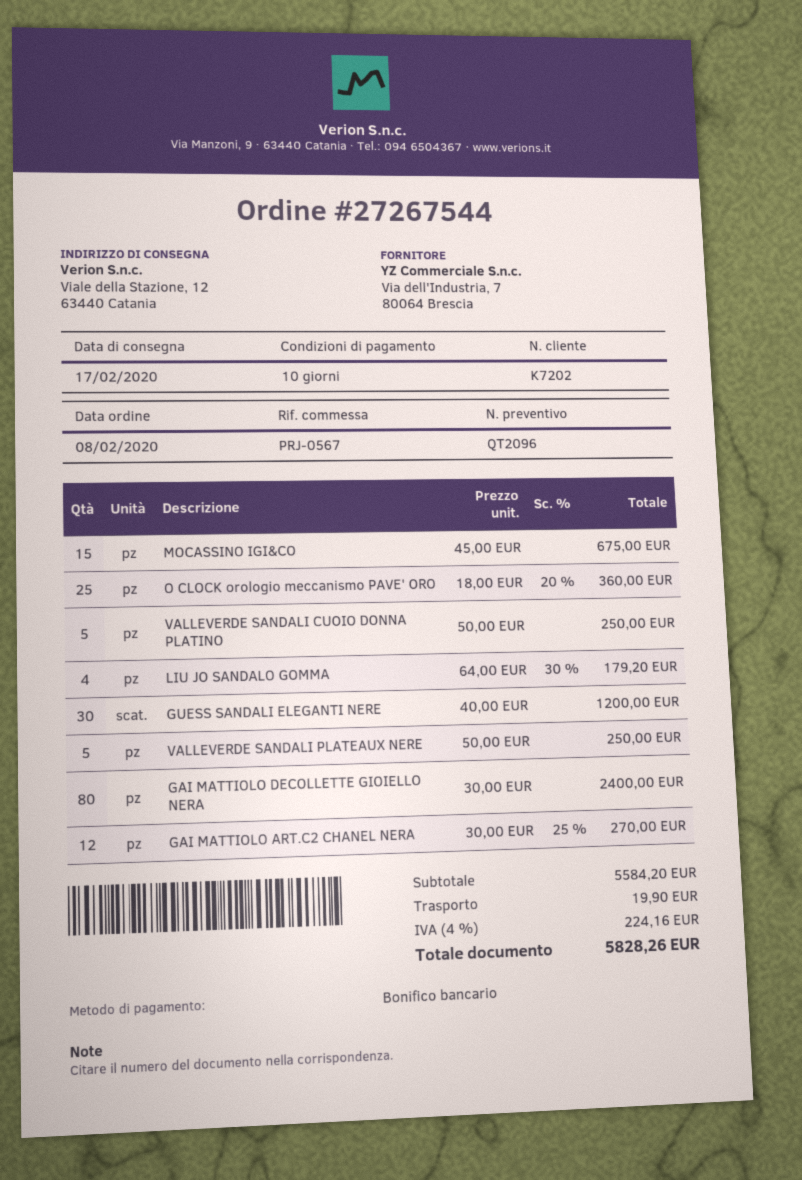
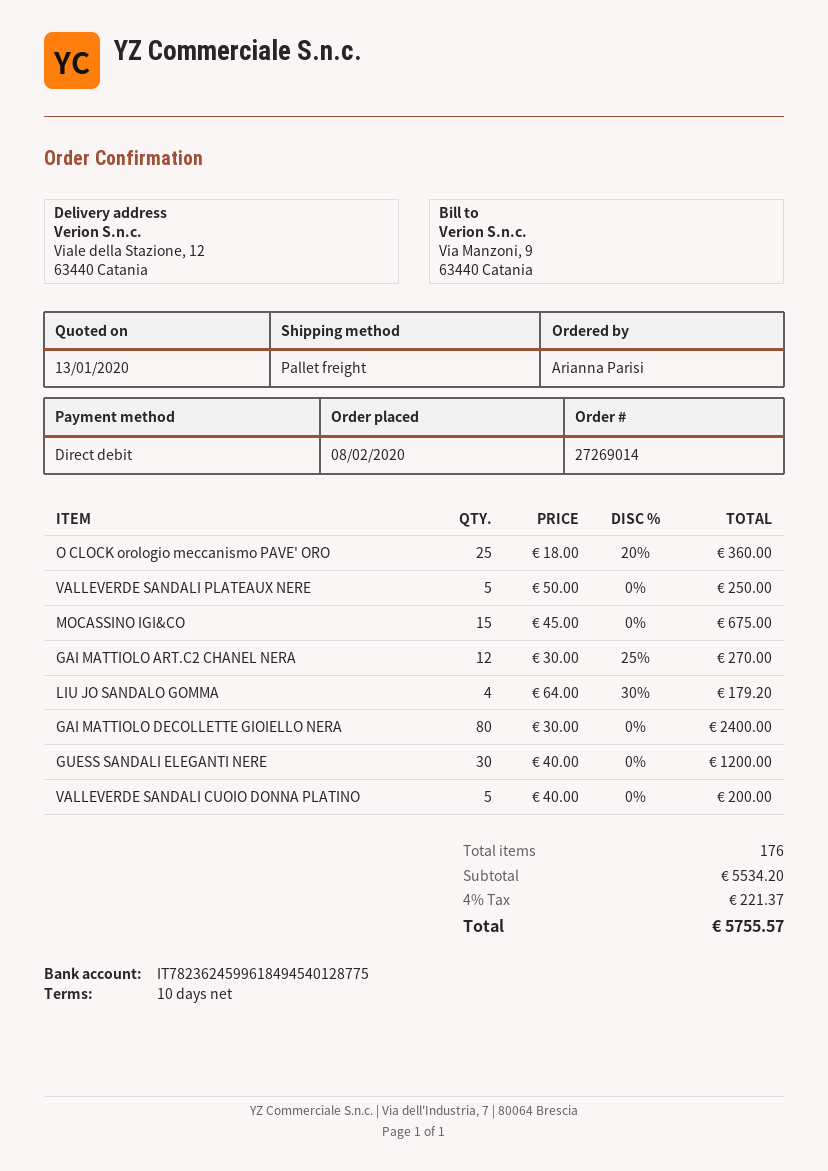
order number: 27267544 -> 27269014
payment method: bank transfer -> direct debit
VALLEVERDE SANDALI CUOIO DONNA PLATINO: 5 x 50.00 = 250.00 -> 5 x 40.00 = 200.00
subtotal: 5584.20 -> 5534.20
shipping: 19.90 -> none
tax: 4% = 224.16 -> 4% = 221.37
total: 5828.26 -> 5755.57

